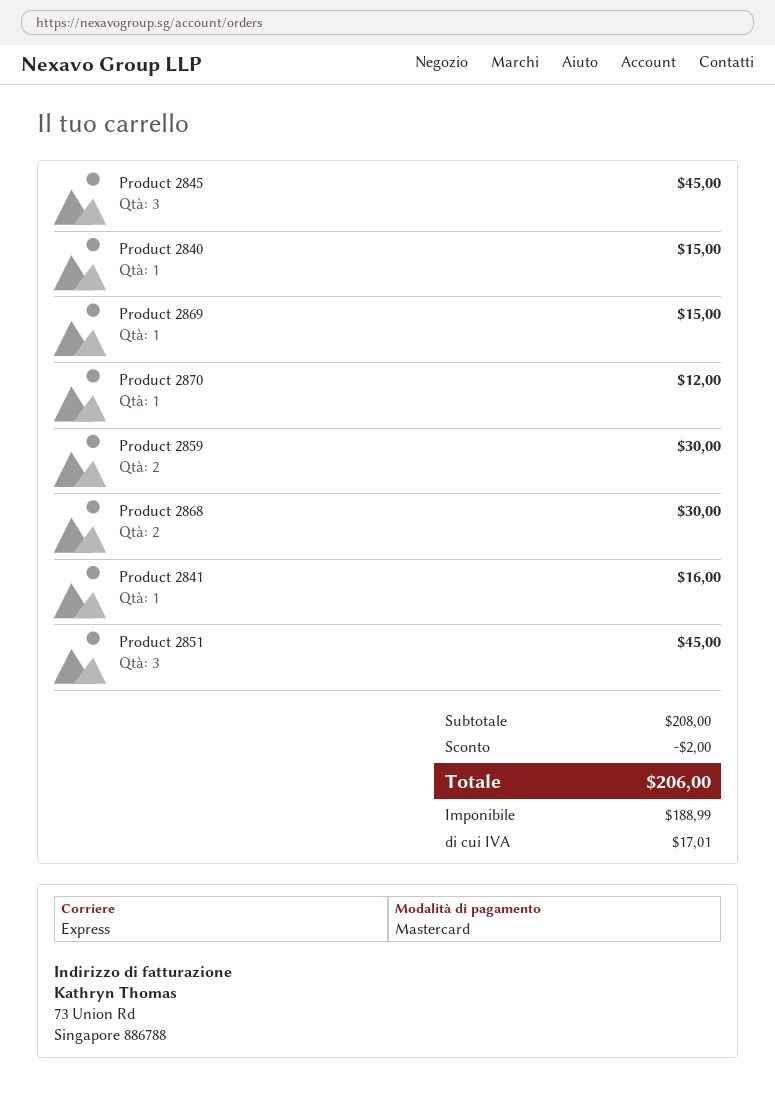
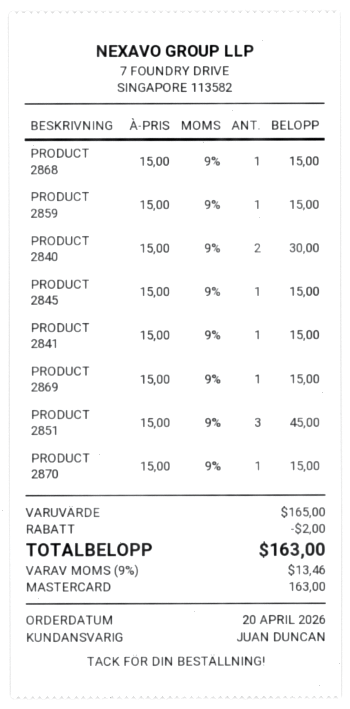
Product 2845: 3 for 45.00 -> 1 for 15.00
Product 2840: 1 for 15.00 -> 2 for 30.00
Product 2870: 1 for 12.00 -> 1 for 15.00
Product 2859: 2 for 30.00 -> 1 for 15.00
Product 2868: 2 for 30.00 -> 1 for 15.00
Product 2841: 1 for 16.00 -> 1 for 15.00
subtotal: 208.00 -> 165.00
tax: 17.01 -> 13.46
total: 206.00 -> 163.00

